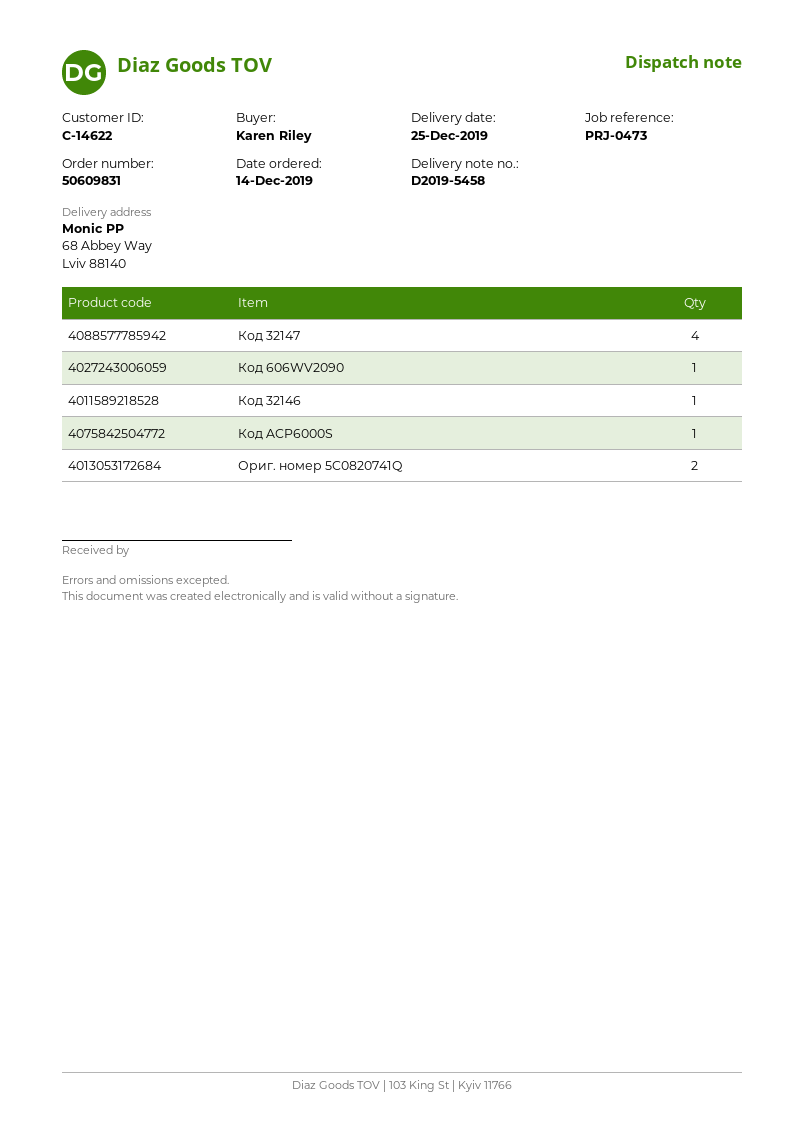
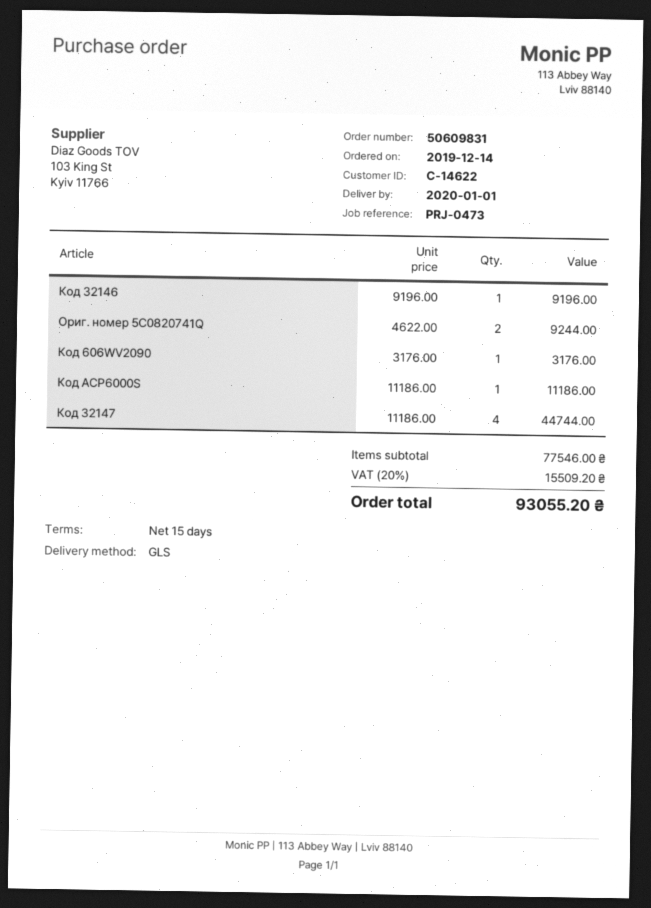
delivery date: 2019-12-25 -> 2020-01-01

